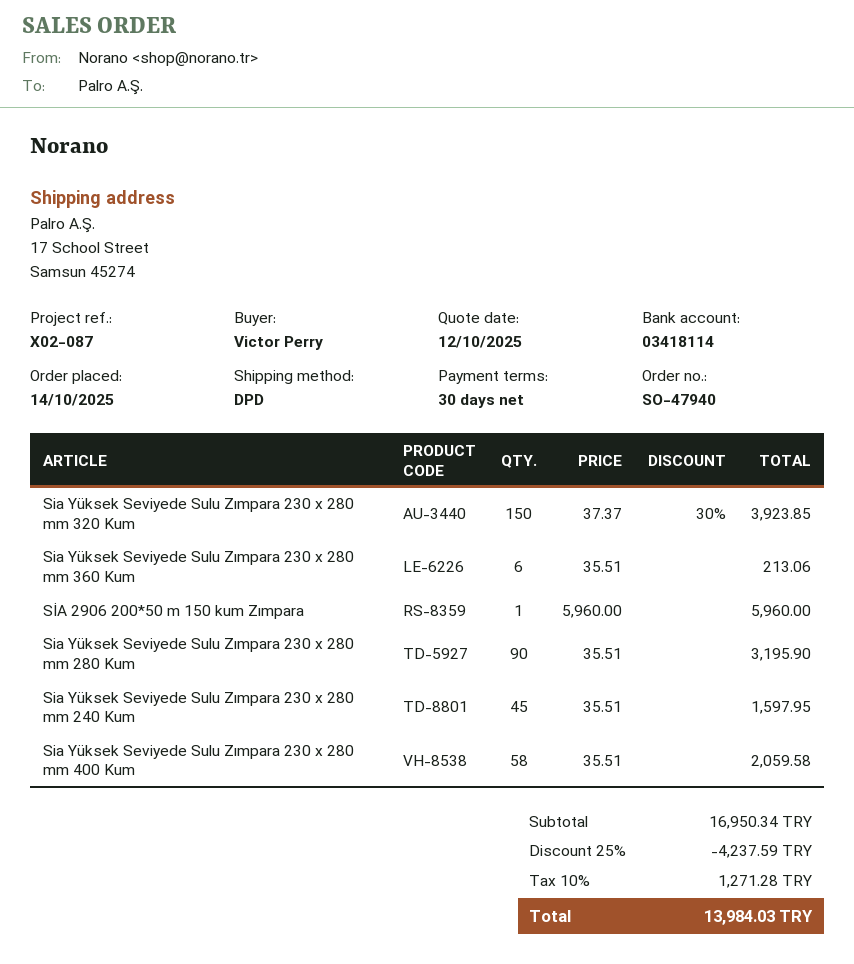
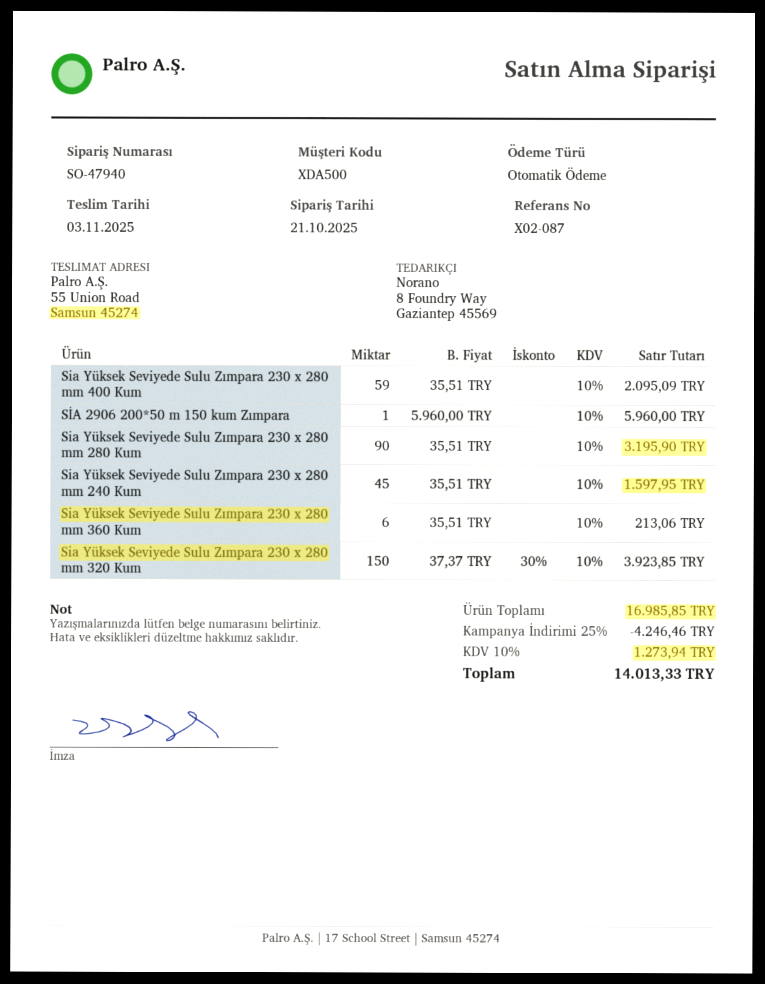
order date: 2025-10-14 -> 2025-10-21
ship to: 17 School Street, Samsun 45274 -> 55 Union Road, Samsun 45274
Sia Yüksek Seviyede Sulu Zımpara 230 x 280 mm 400 Kum: 58 x 35.51 = 2059.58 -> 59 x 35.51 = 2095.09
subtotal: 16950.34 -> 16985.85
discount: 25% = 4237.59 -> 25% = 4246.46
tax: 10% = 1271.28 -> 10% = 1273.94
total: 13984.03 -> 14013.33

